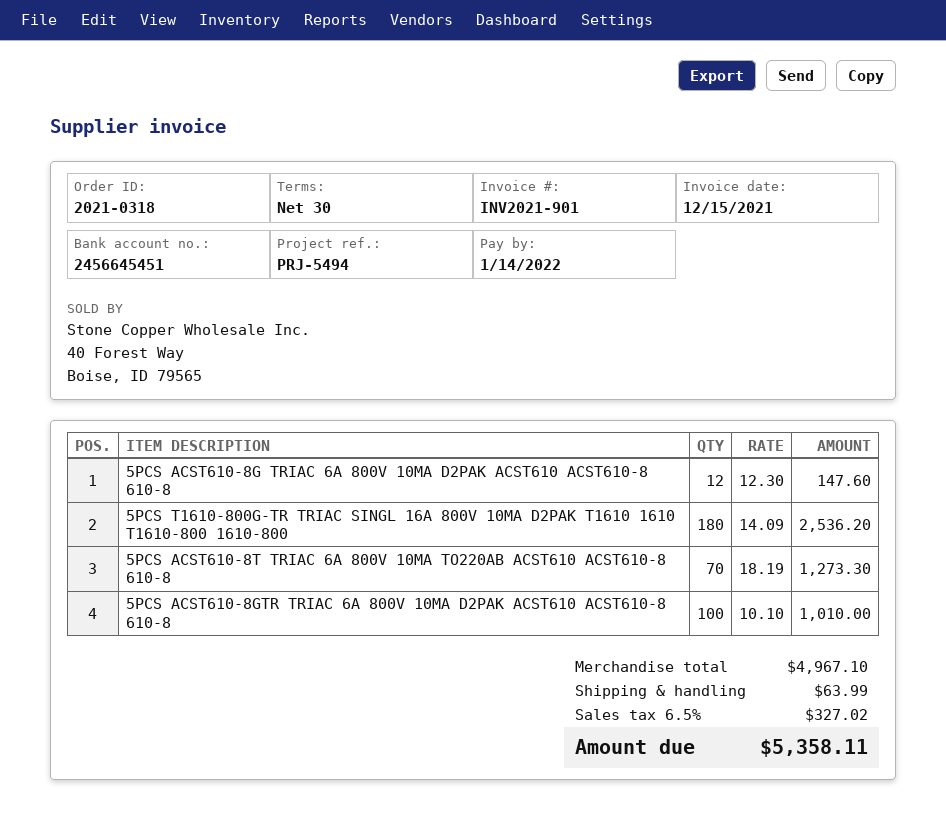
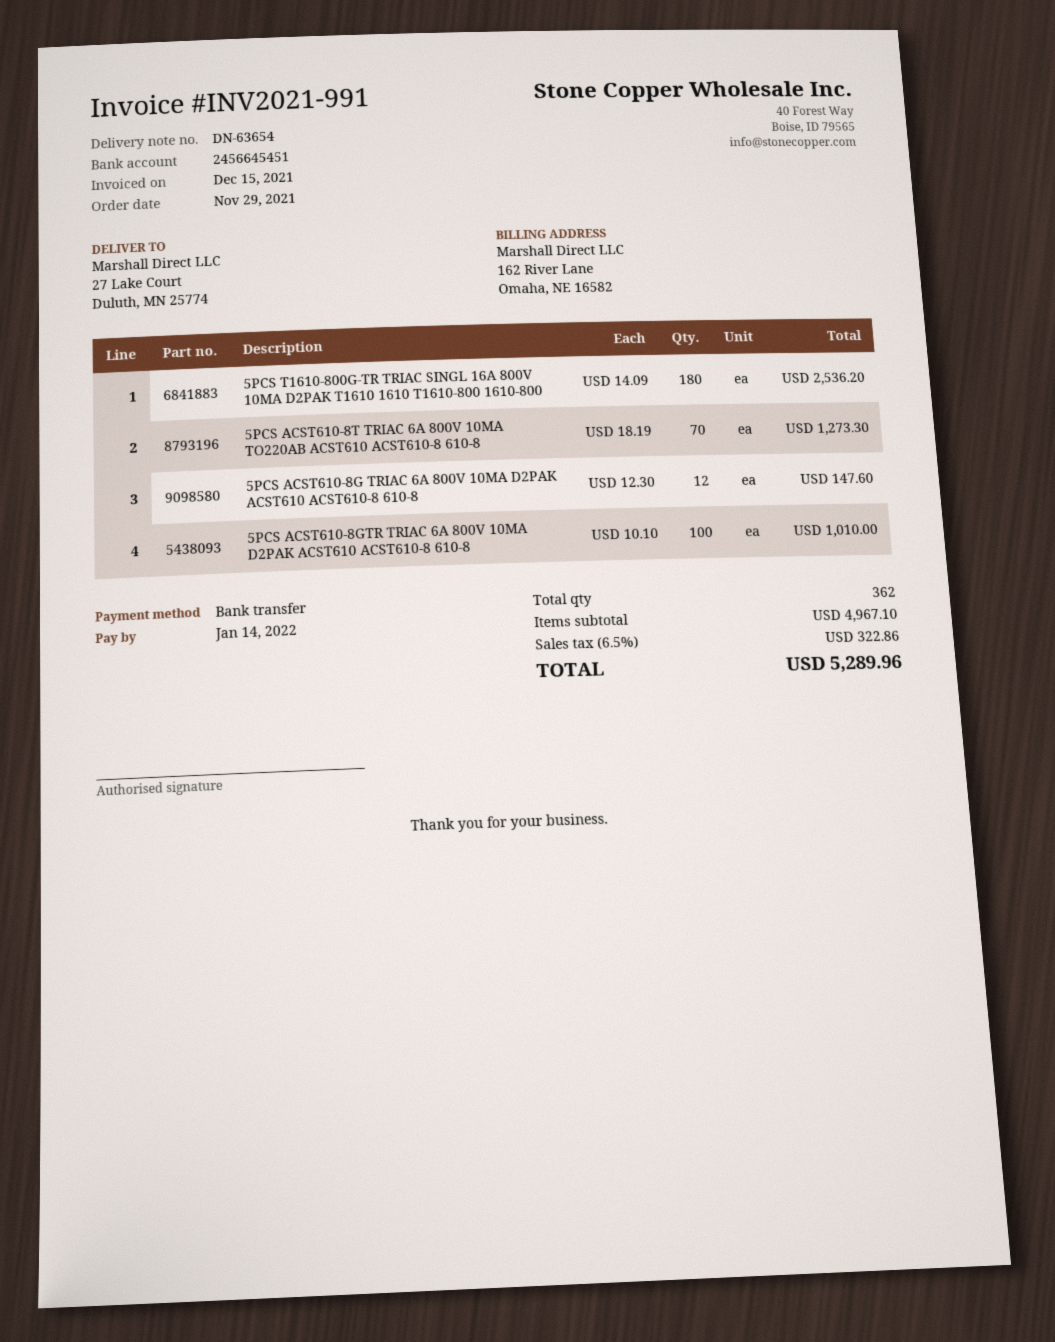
invoice number: INV2021-901 -> INV2021-991
shipping: 63.99 -> none
tax: 6.5% = 327.02 -> 6.5% = 322.86
total: 5358.11 -> 5289.96

